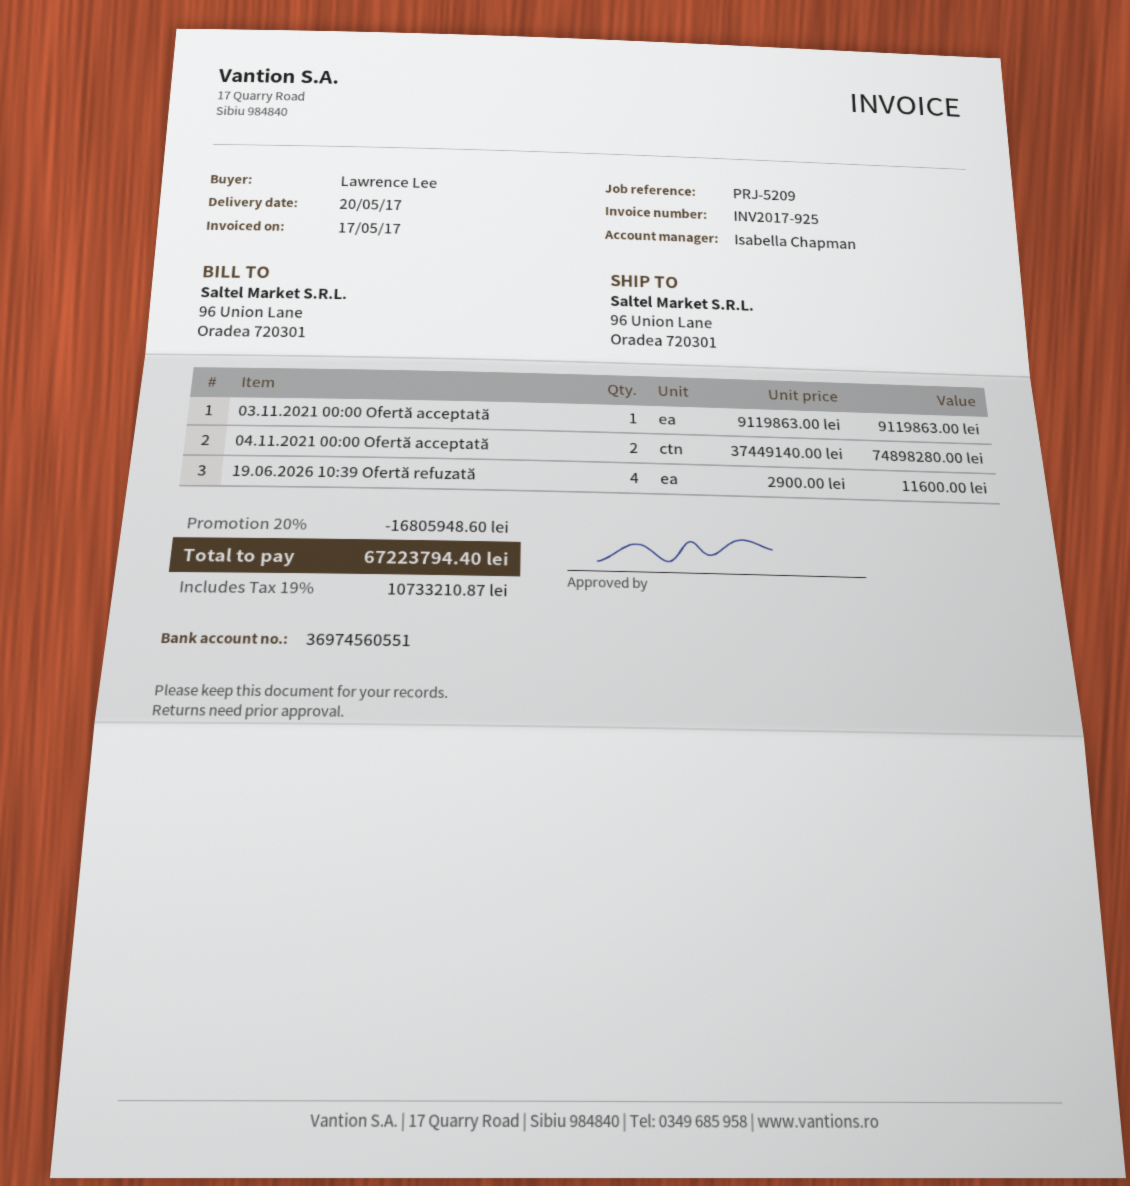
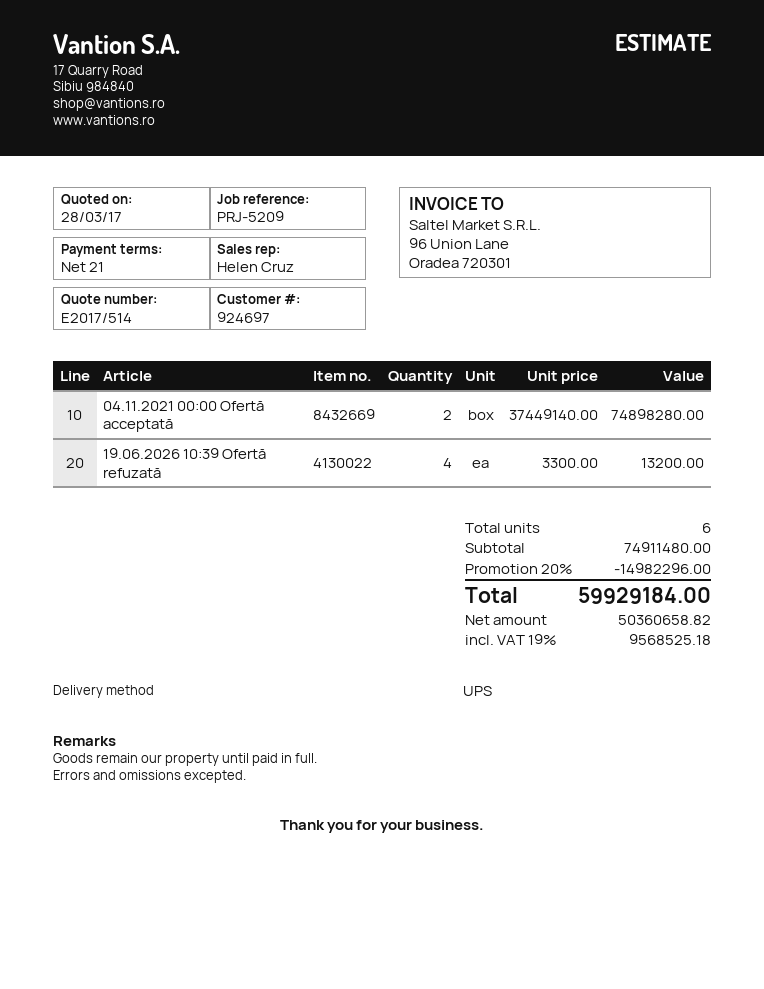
sales rep: Isabella Chapman -> Helen Cruz
03.11.2021 00:00 Ofertă acceptată: 1 x 9119863.00 = 9119863.00 -> none
19.06.2026 10:39 Ofertă refuzată: 4 x 2900.00 = 11600.00 -> 4 x 3300.00 = 13200.00
discount: 20% = 16805948.60 -> 20% = 14982296.00
tax: 19% = 10733210.87 -> 19% = 9568525.18
total: 67223794.40 -> 59929184.00

